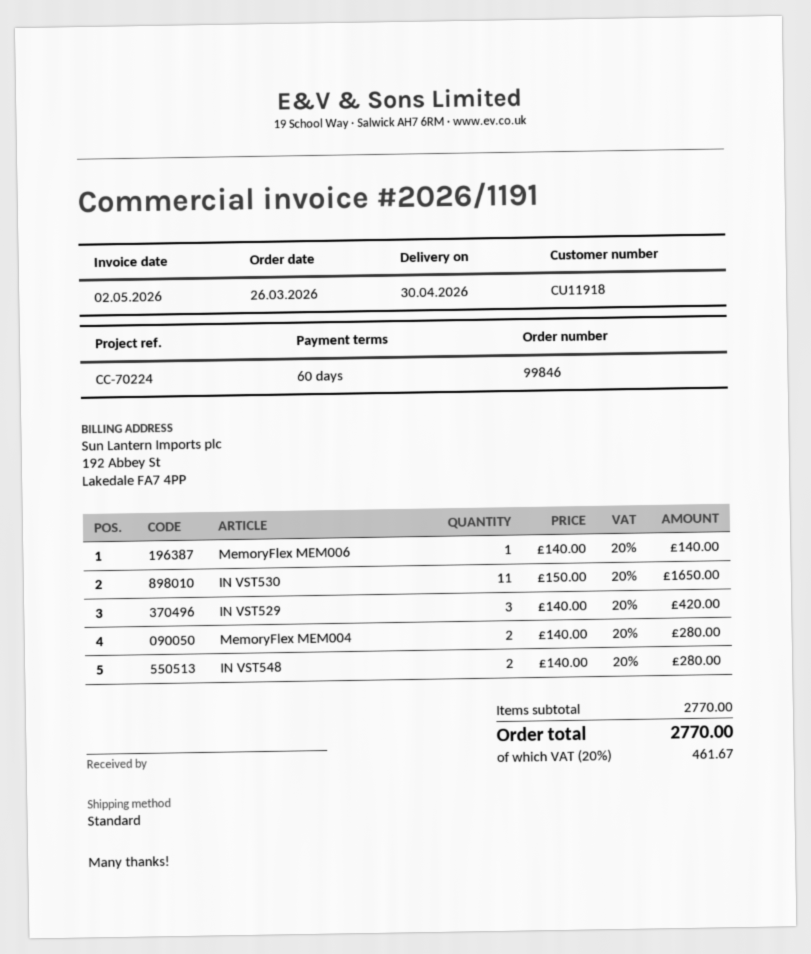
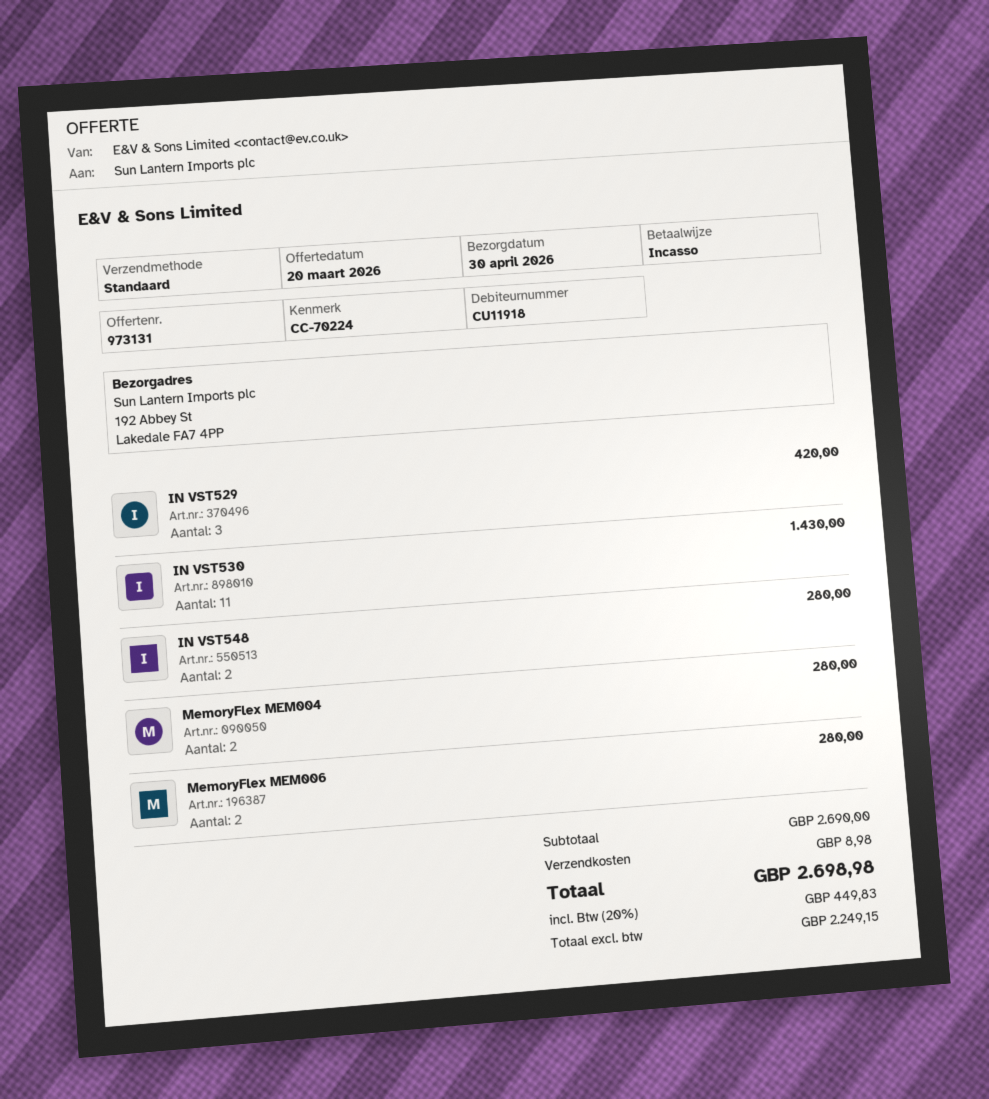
MemoryFlex MEM006: 1 for 140.00 -> 2 for 280.00
IN VST530: 11 for 1650.00 -> 11 for 1430.00
subtotal: 2770.00 -> 2690.00
shipping: none -> 8.98
tax: 20% = 461.67 -> 20% = 449.83
total: 2770.00 -> 2698.98

